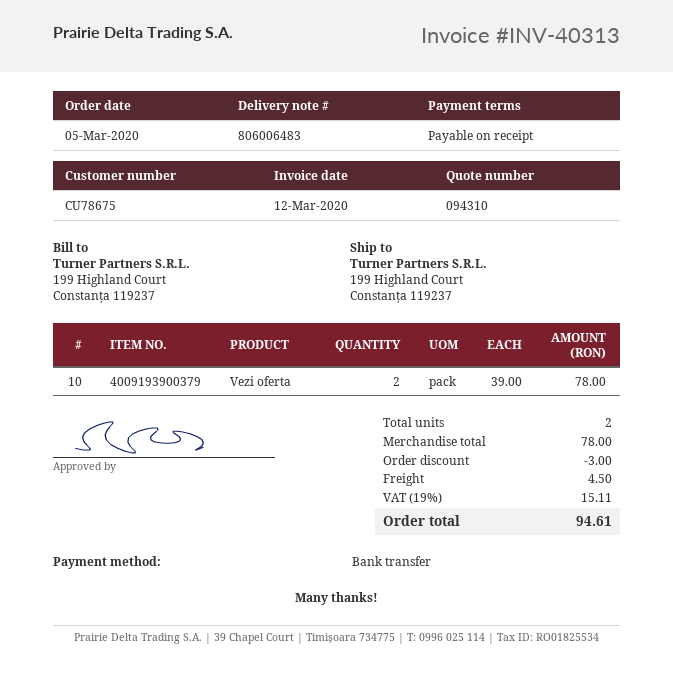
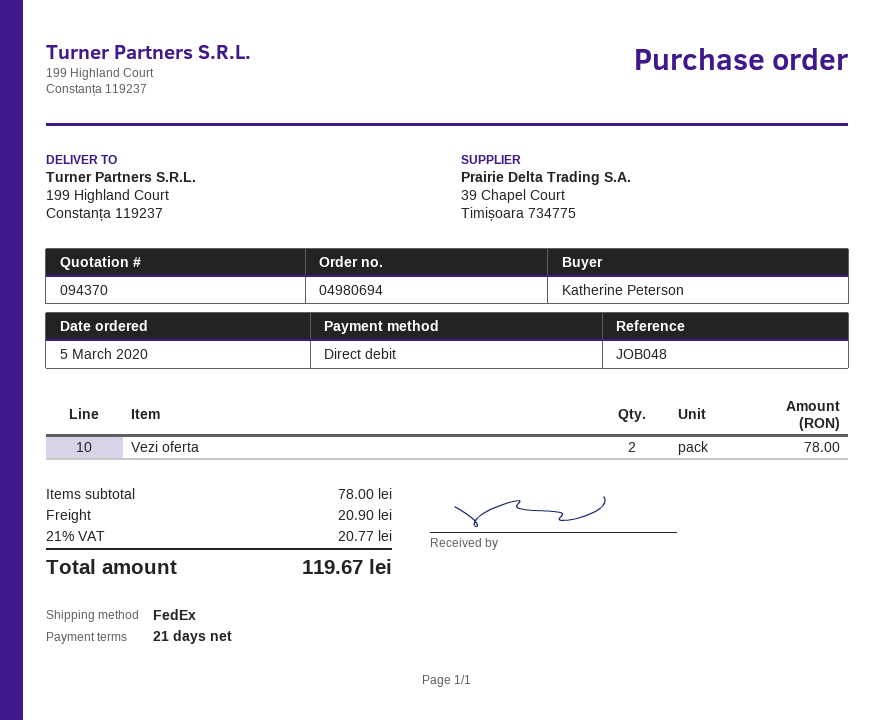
quote number: 094310 -> 094370
payment terms: on receipt -> 21 days
payment method: bank transfer -> direct debit
discount: 3.00 -> none
shipping: 4.50 -> 20.90
tax: 19% = 15.11 -> 21% = 20.77
total: 94.61 -> 119.67

